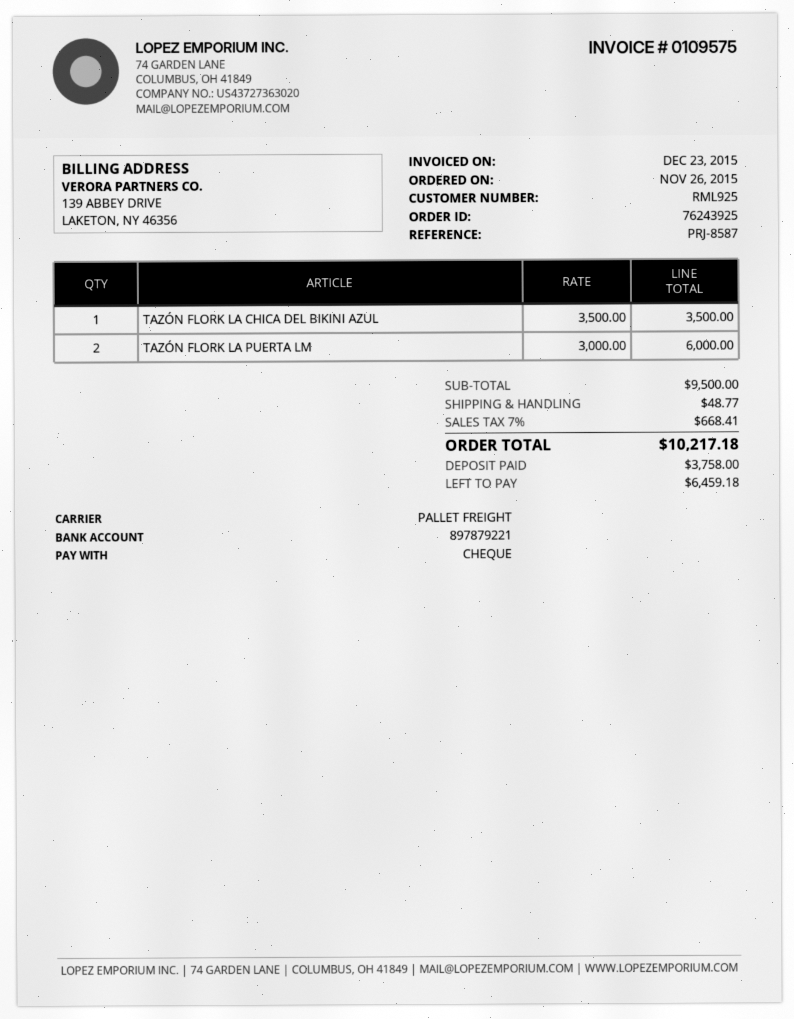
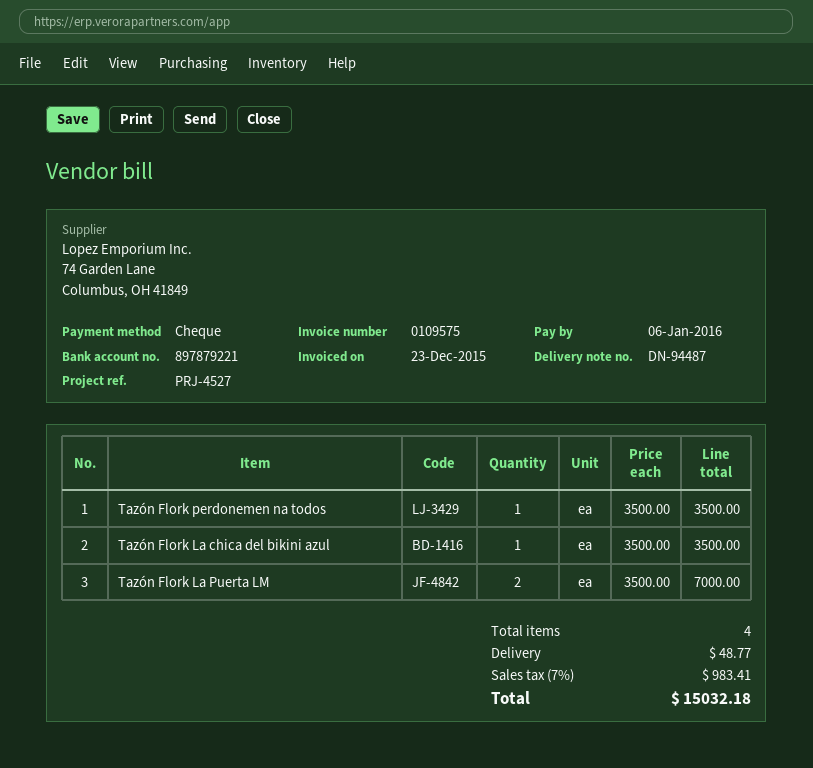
reference: PRJ-8587 -> PRJ-4527
TAZÓN FLORK LA PUERTA LM: 2 x 3000.00 = 6000.00 -> 2 x 3500.00 = 7000.00
Tazón Flork perdonemen na todos: none -> 1 x 3500.00 = 3500.00
tax: 7% = 668.41 -> 7% = 983.41
total: 10217.18 -> 15032.18

